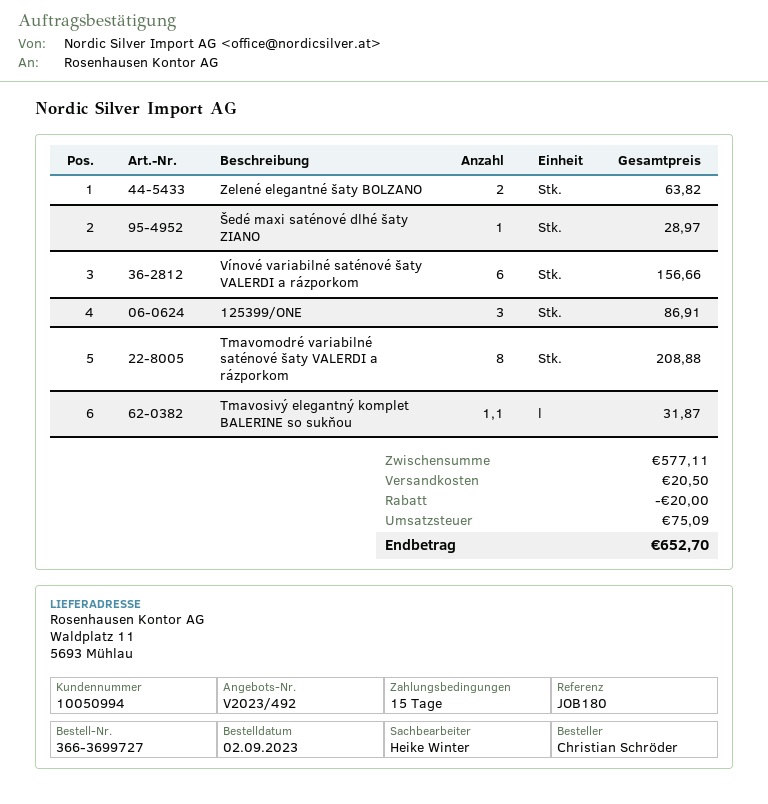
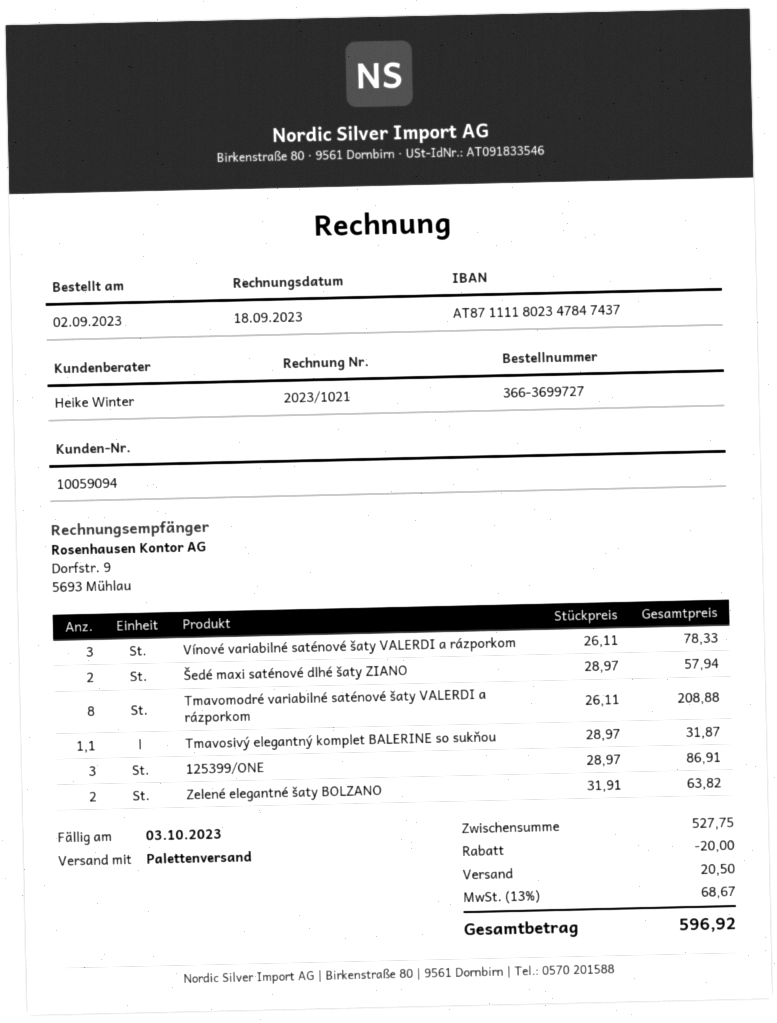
customer number: 10050994 -> 10059094
Šedé maxi saténové dlhé šaty ZIANO: 1 for 28.97 -> 2 for 57.94
Vínové variabilné saténové šaty VALERDI a rázporkom: 6 for 156.66 -> 3 for 78.33
subtotal: 577.11 -> 527.75
tax: 75.09 -> 68.67
total: 652.70 -> 596.92

